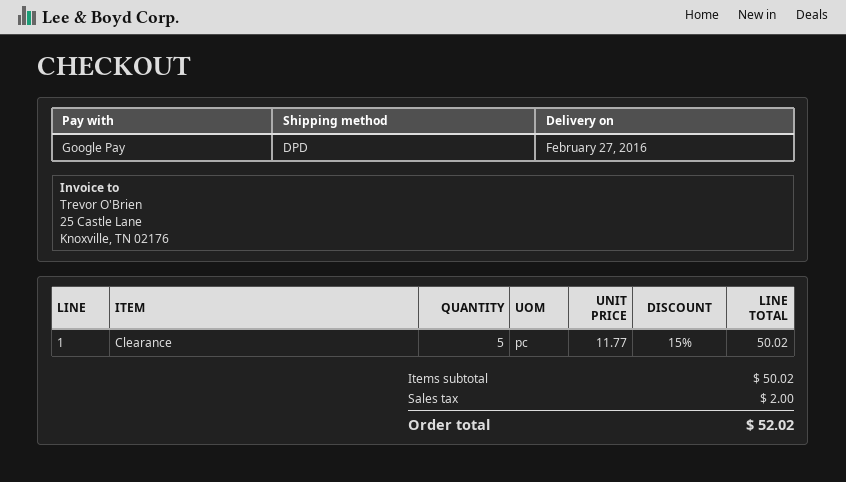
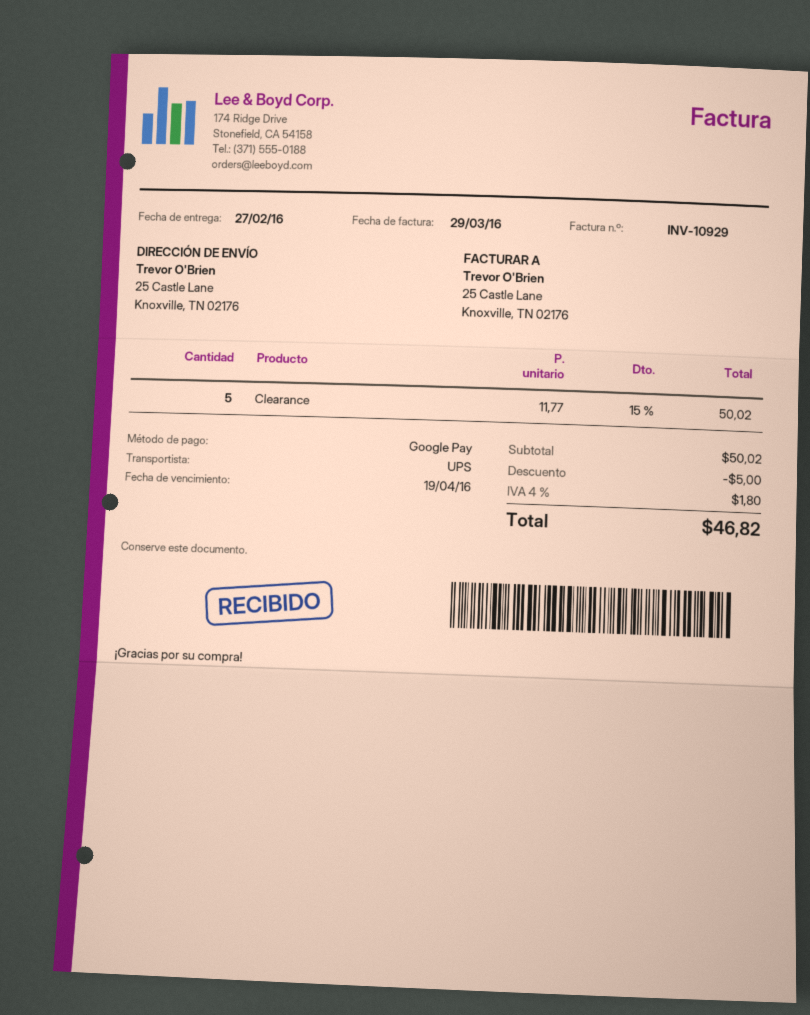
shipping method: DPD -> UPS
discount: none -> 5.00
tax: 2.00 -> 1.80
total: 52.02 -> 46.82

